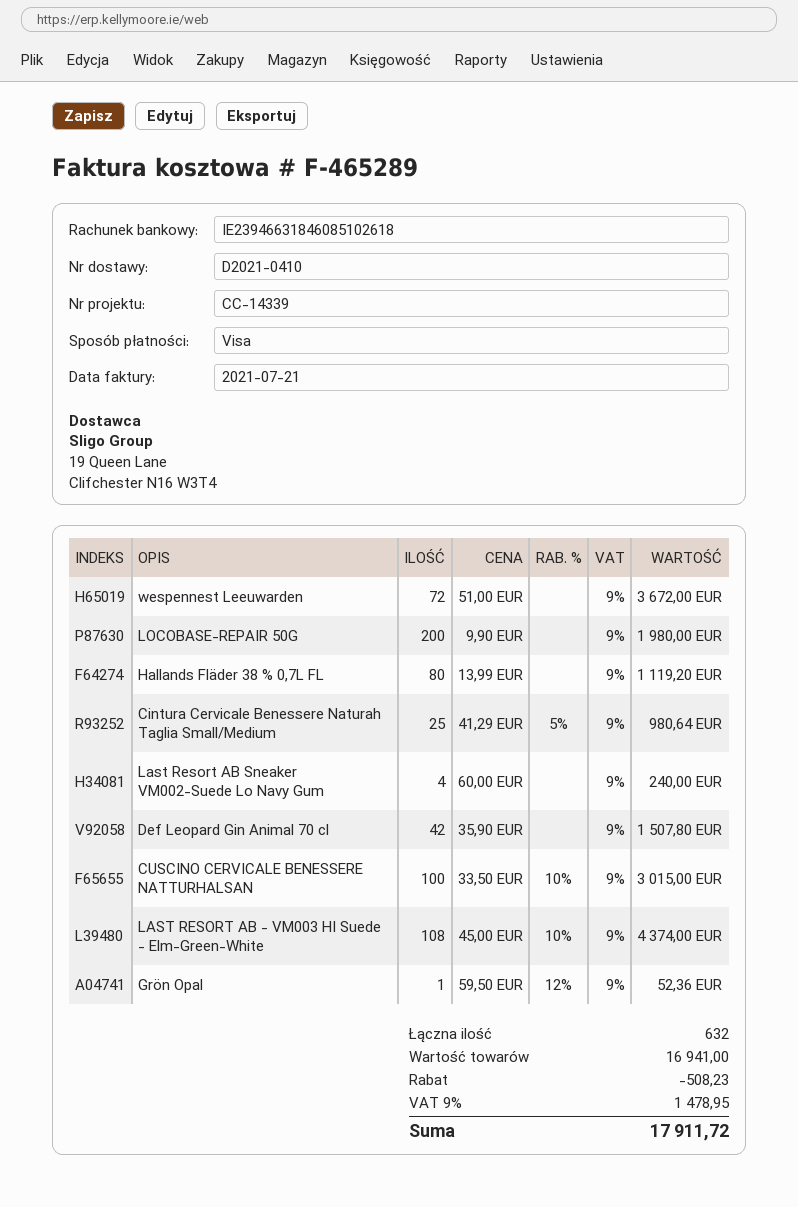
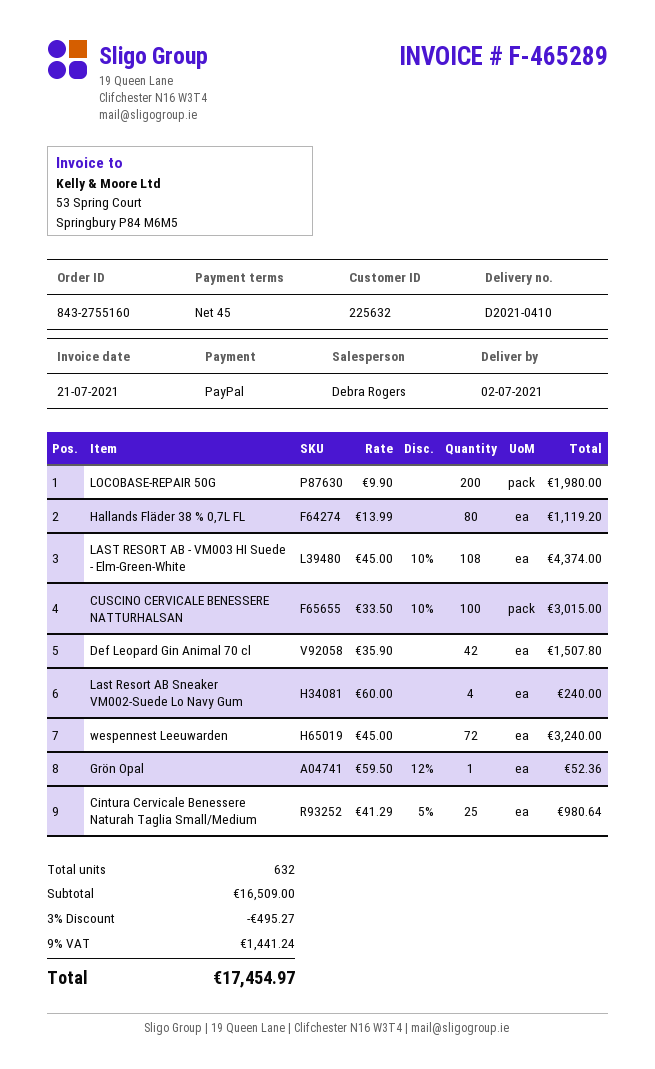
payment method: Visa -> PayPal
wespennest Leeuwarden: 72 x 51.00 = 3672.00 -> 72 x 45.00 = 3240.00
subtotal: 16941.00 -> 16509.00
discount: 508.23 -> 495.27
tax: 9% = 1478.95 -> 9% = 1441.24
total: 17911.72 -> 17454.97

